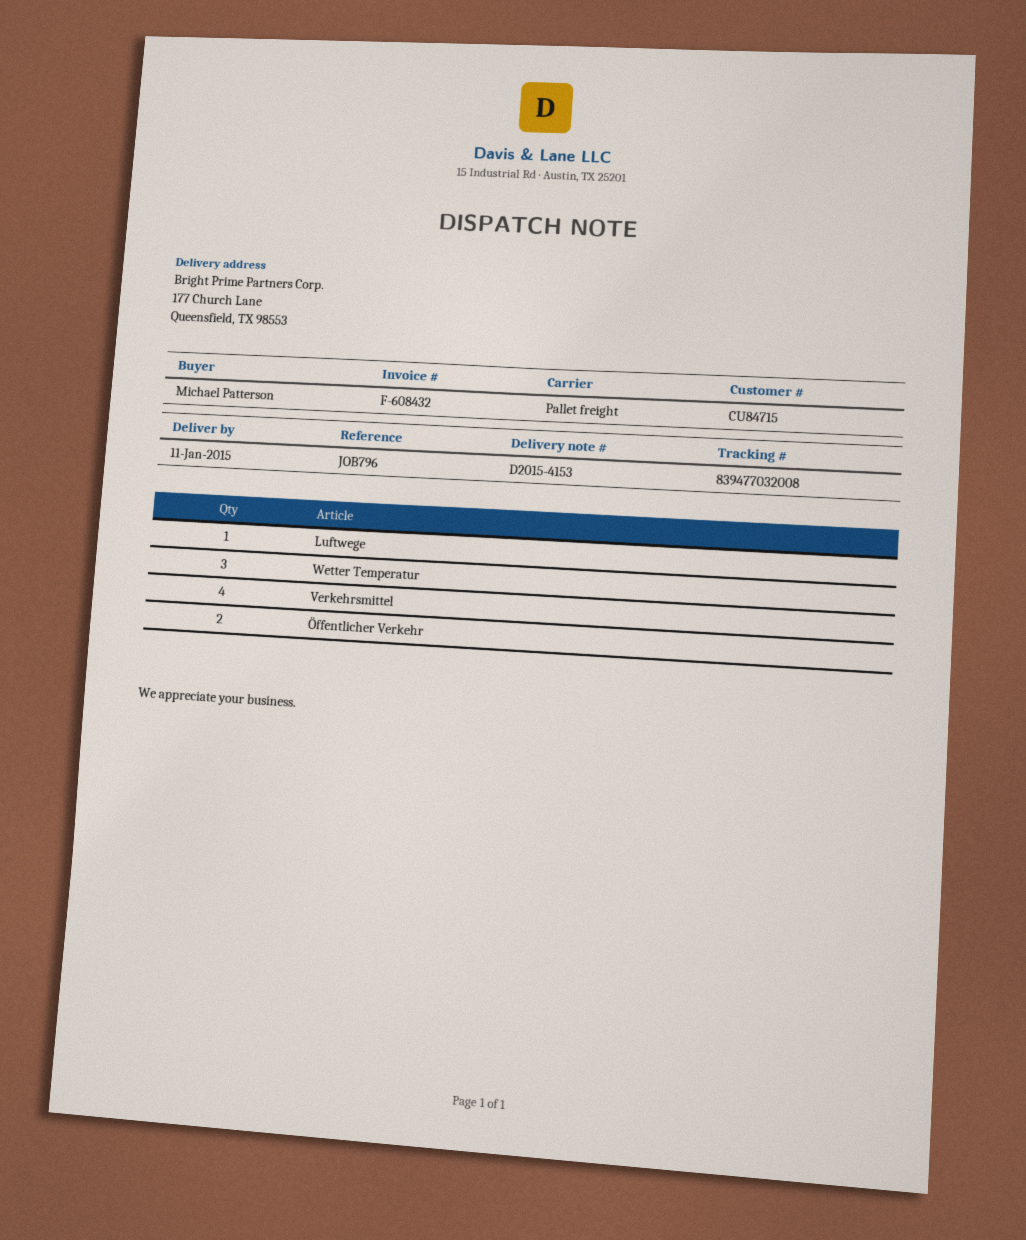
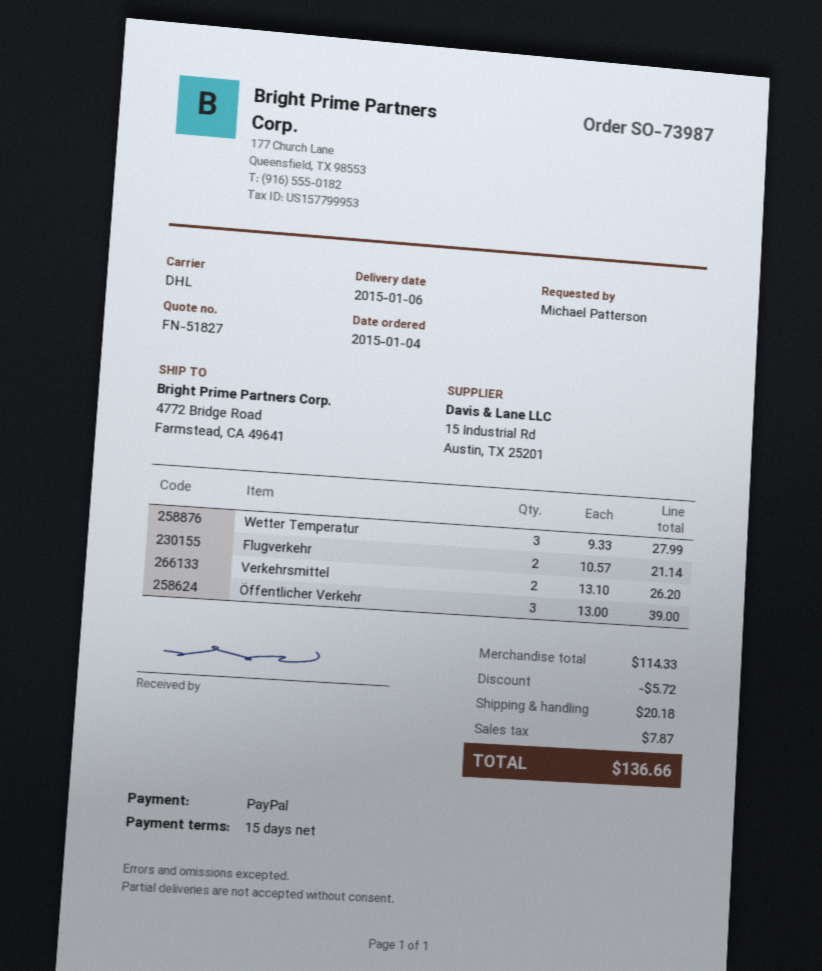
delivery date: 2015-01-11 -> 2015-01-06
shipping method: pallet freight -> DHL
ship to: 177 Church Lane, Queensfield, TX 98553 -> 4772 Bridge Road, Farmstead, CA 49641
Luftwege: 1 -> none
Verkehrsmittel: 4 -> 2
Öffentlicher Verkehr: 2 -> 3
Flugverkehr: none -> 2

